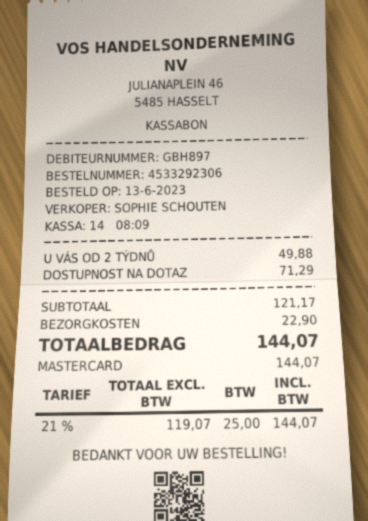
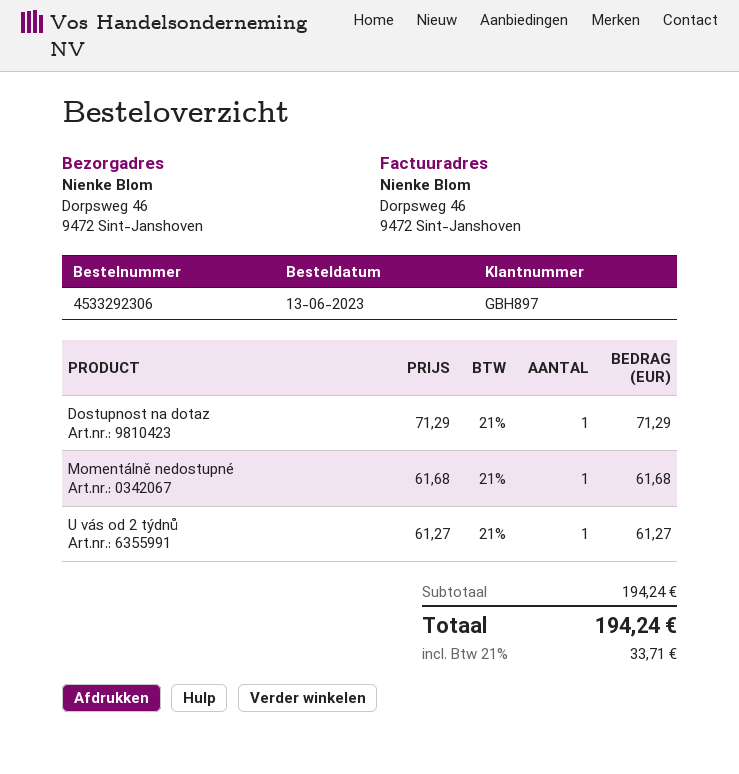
U VÁS OD 2 TÝDNŮ: 1 x 49.88 = 49.88 -> 1 x 61.27 = 61.27
Momentálně nedostupné: none -> 1 x 61.68 = 61.68
subtotal: 121.17 -> 194.24
shipping: 22.90 -> none
tax: 21% = 25.00 -> 21% = 33.71
total: 144.07 -> 194.24

